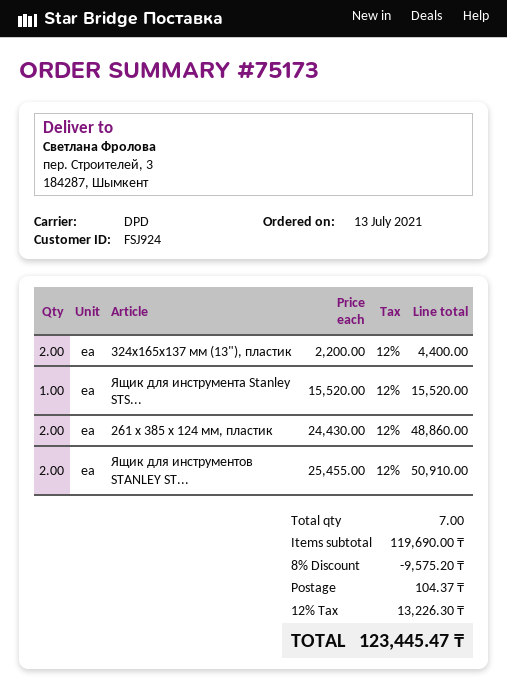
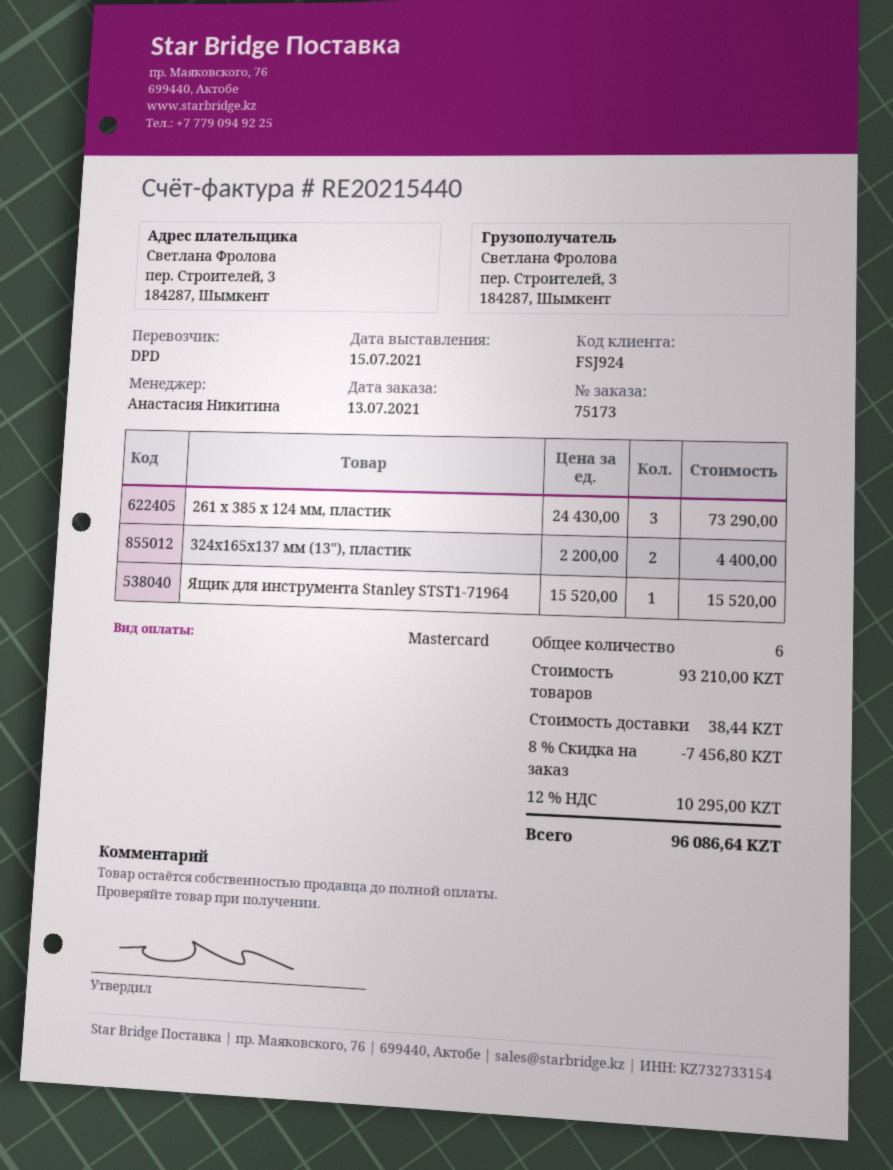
261 х 385 х 124 мм, пластик: 2 x 24430.00 = 48860.00 -> 3 x 24430.00 = 73290.00
Ящик для инструментов STANLEY ST...: 2 x 25455.00 = 50910.00 -> none
total quantity: 7 -> 6
subtotal: 119690.00 -> 93210.00
discount: 8% = 9575.20 -> 8% = 7456.80
shipping: 104.37 -> 38.44
tax: 12% = 13226.30 -> 12% = 10295.00
total: 123445.47 -> 96086.64

